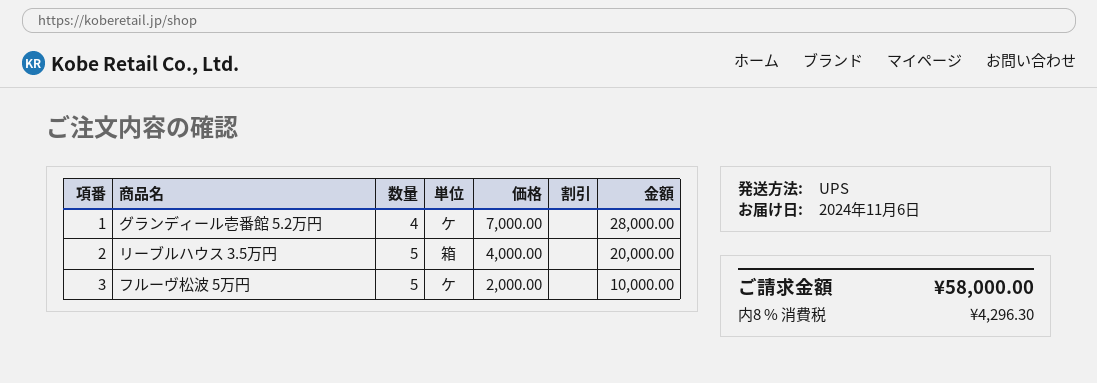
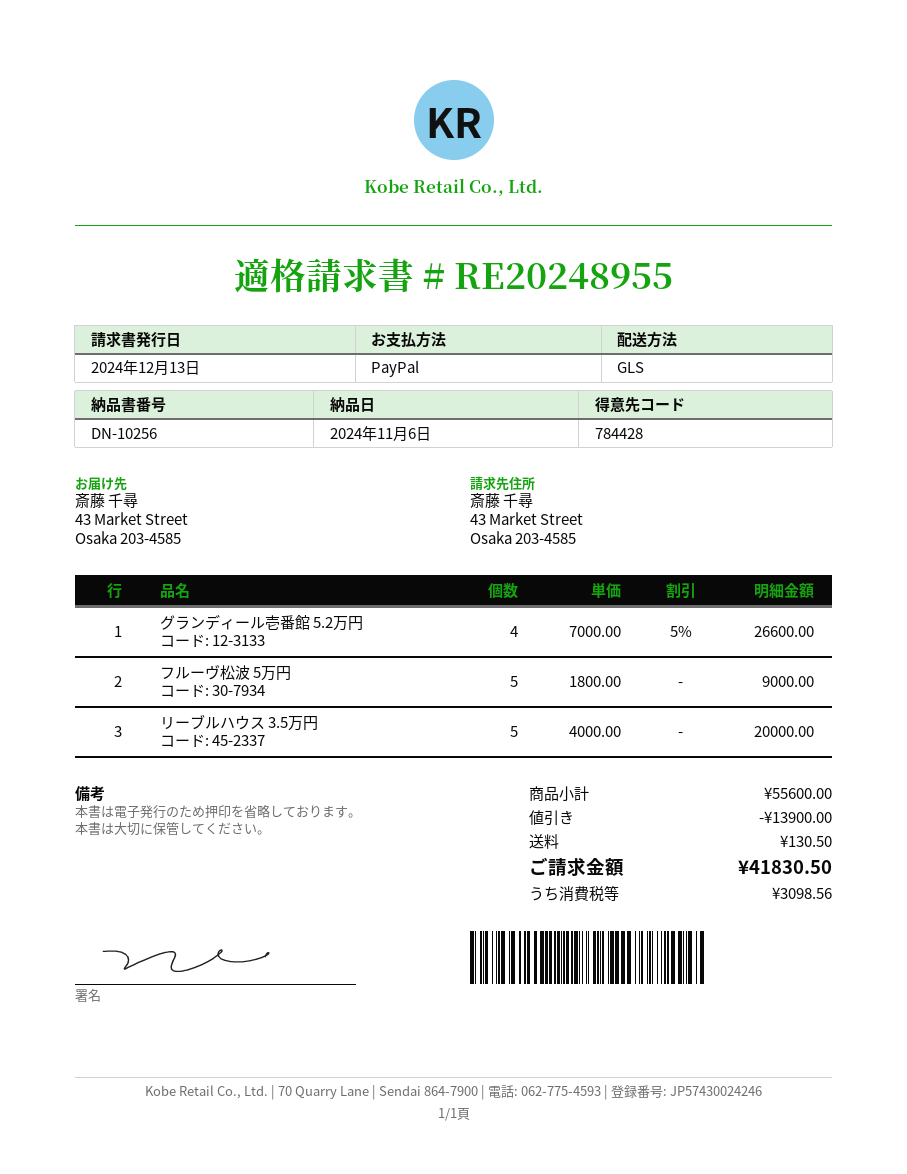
shipping method: UPS -> GLS
グランディール壱番館 5.2万円: 4 x 7000.00 = 28000.00 -> 4 x 7000.00 - 5% = 26600.00
フルーヴ松波 5万円: 5 x 2000.00 = 10000.00 -> 5 x 1800.00 = 9000.00
discount: none -> 13900.00
shipping: none -> 130.50
tax: 4296.30 -> 3098.56
total: 58000.00 -> 41830.50

